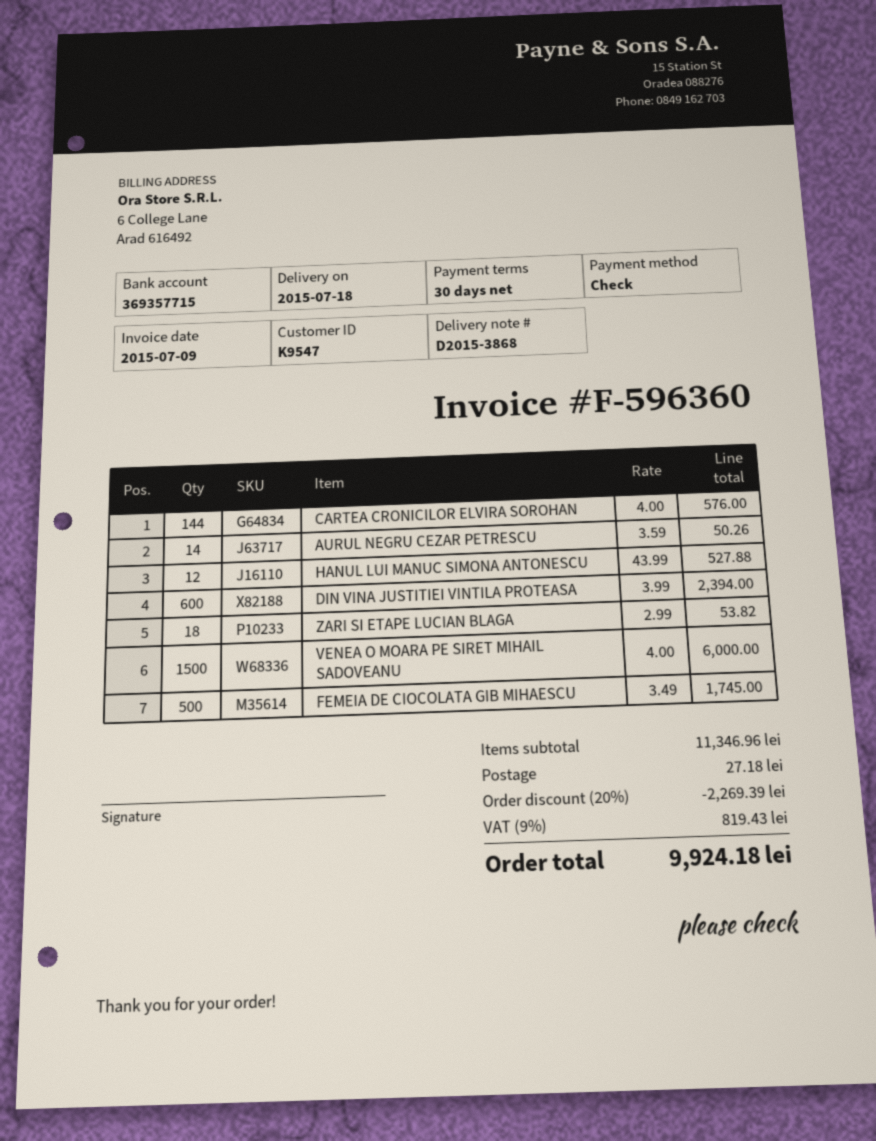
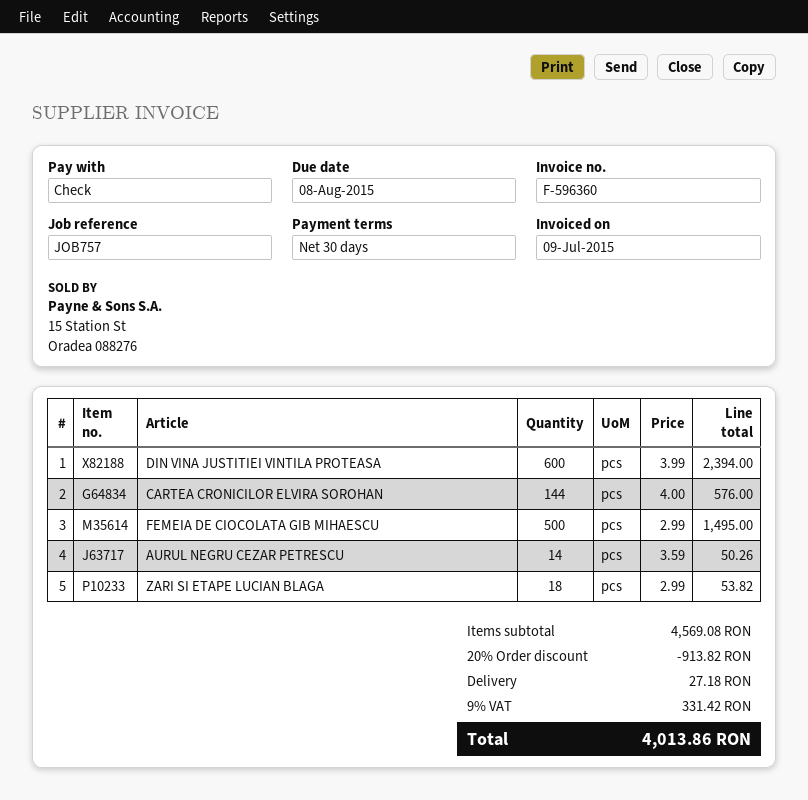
HANUL LUI MANUC SIMONA ANTONESCU: 12 x 43.99 = 527.88 -> none
VENEA O MOARA PE SIRET MIHAIL SADOVEANU: 1500 x 4.00 = 6000.00 -> none
FEMEIA DE CIOCOLATA GIB MIHAESCU: 500 x 3.49 = 1745.00 -> 500 x 2.99 = 1495.00
subtotal: 11346.96 -> 4569.08
discount: 20% = 2269.39 -> 20% = 913.82
tax: 9% = 819.43 -> 9% = 331.42
total: 9924.18 -> 4013.86

